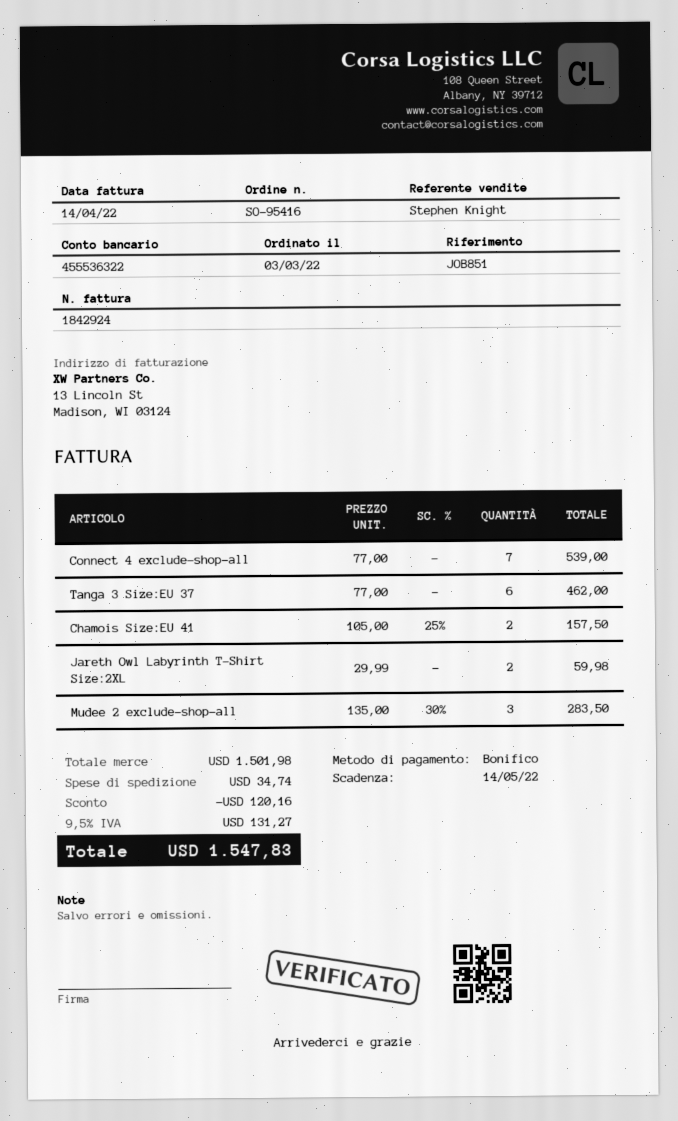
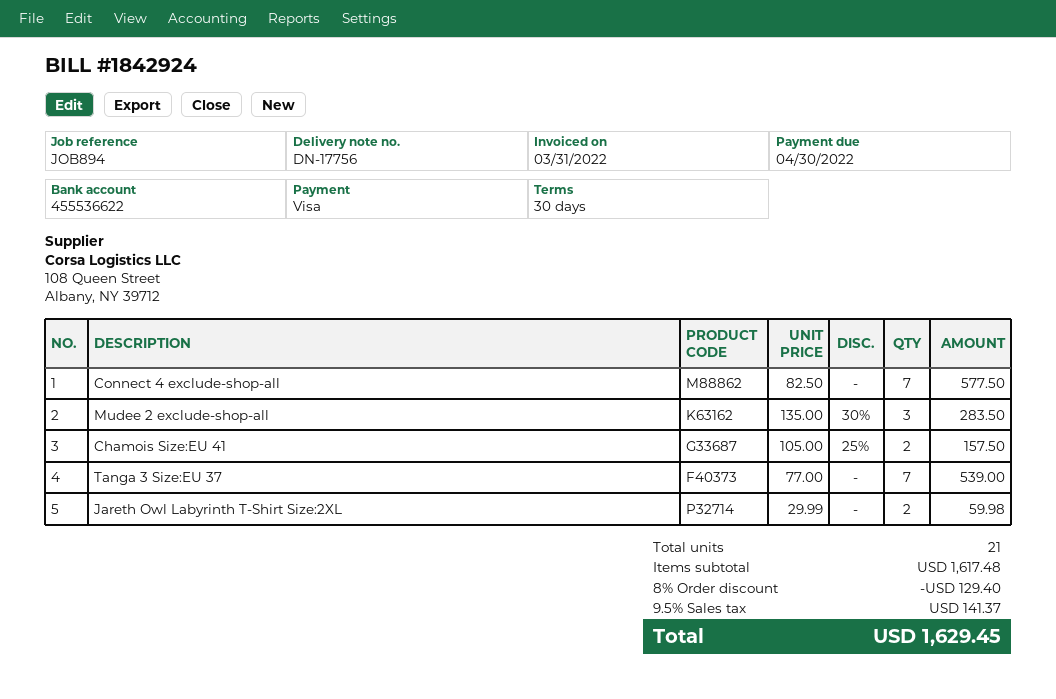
invoice date: 2022-04-14 -> 2022-03-31
due date: 2022-05-14 -> 2022-04-30
reference: JOB851 -> JOB894
payment method: bank transfer -> Visa
bank account: 455536322 -> 455536622
Connect 4 exclude-shop-all: 7 x 77.00 = 539.00 -> 7 x 82.50 = 577.50
Tanga 3 Size:EU 37: 6 x 77.00 = 462.00 -> 7 x 77.00 = 539.00
subtotal: 1501.98 -> 1617.48
discount: 120.16 -> 129.40
shipping: 34.74 -> none
tax: 9.5% = 131.27 -> 9.5% = 141.37
total: 1547.83 -> 1629.45

